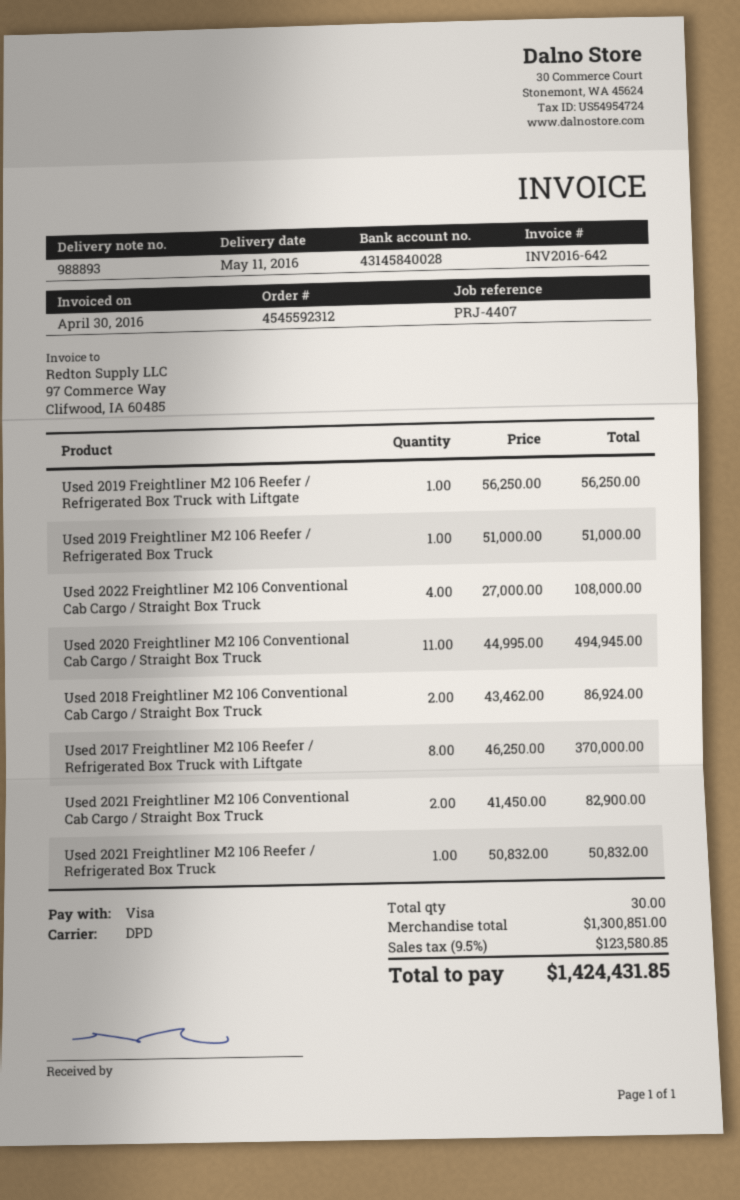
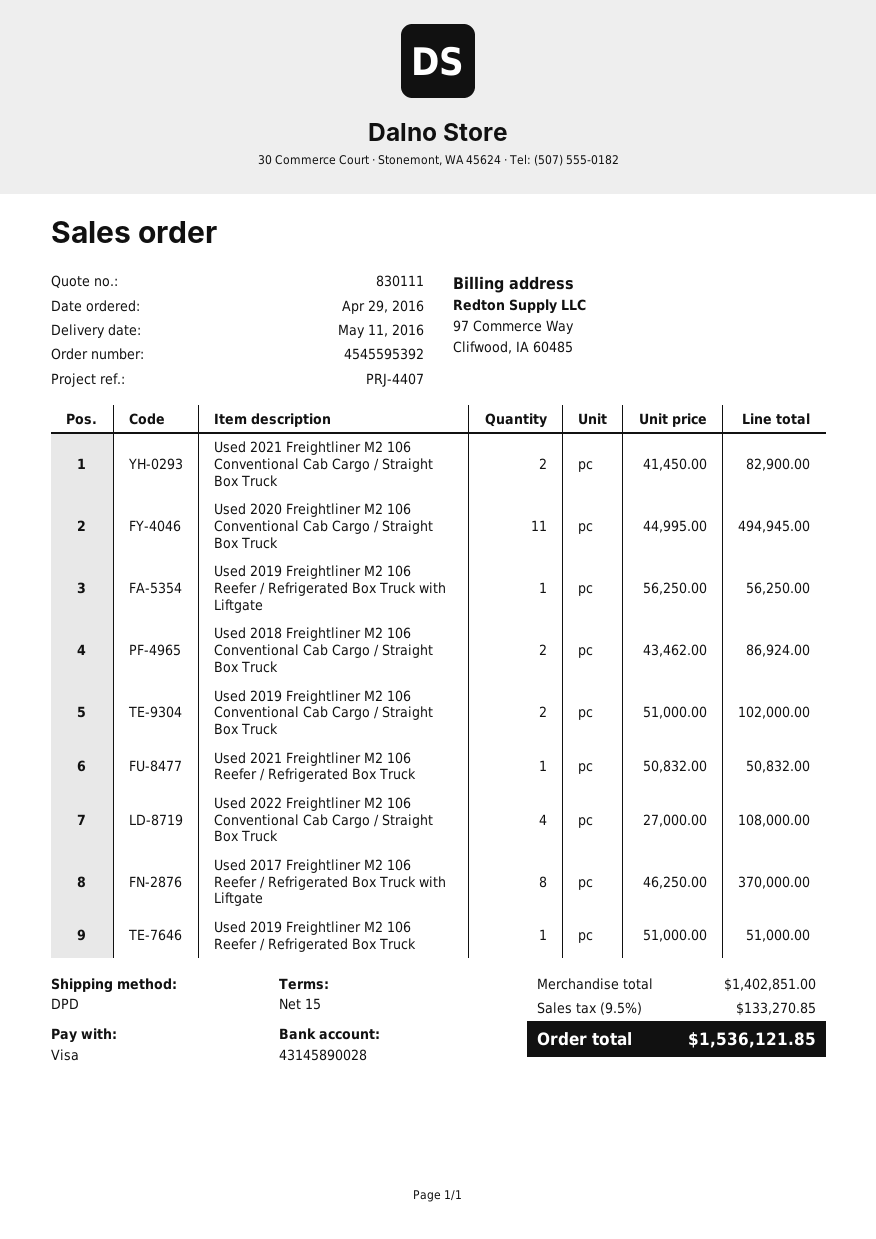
order number: 4545592312 -> 4545595392
bank account: 43145840028 -> 43145890028
Used 2019 Freightliner M2 106 Conventional Cab Cargo / Straight Box Truck: none -> 2 x 51000.00 = 102000.00
subtotal: 1300851.00 -> 1402851.00
tax: 9.5% = 123580.85 -> 9.5% = 133270.85
total: 1424431.85 -> 1536121.85

